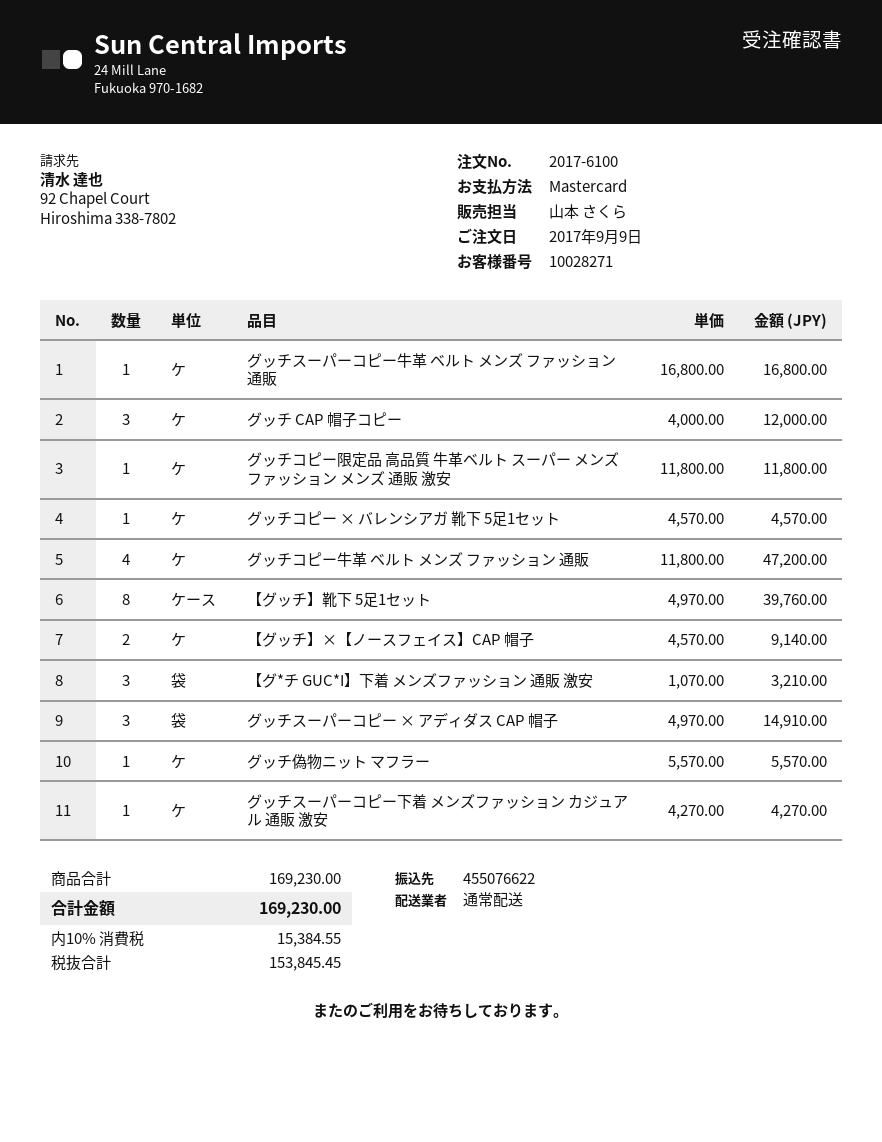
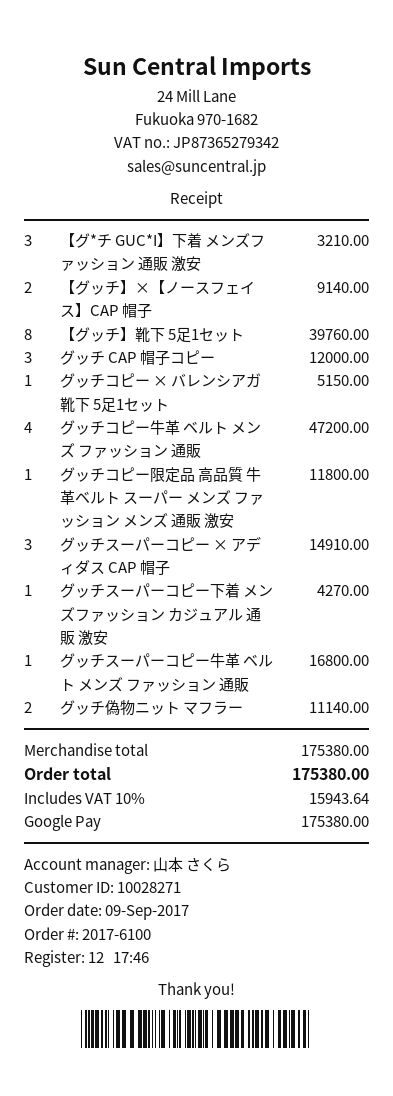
payment method: Mastercard -> Google Pay
グッチコピー × バレンシアガ 靴下 5足1セット: 1 for 4570.00 -> 1 for 5150.00
グッチ偽物ニット マフラー: 1 for 5570.00 -> 2 for 11140.00
subtotal: 169230.00 -> 175380.00
tax: 10% = 15384.55 -> 10% = 15943.64
total: 169230.00 -> 175380.00

